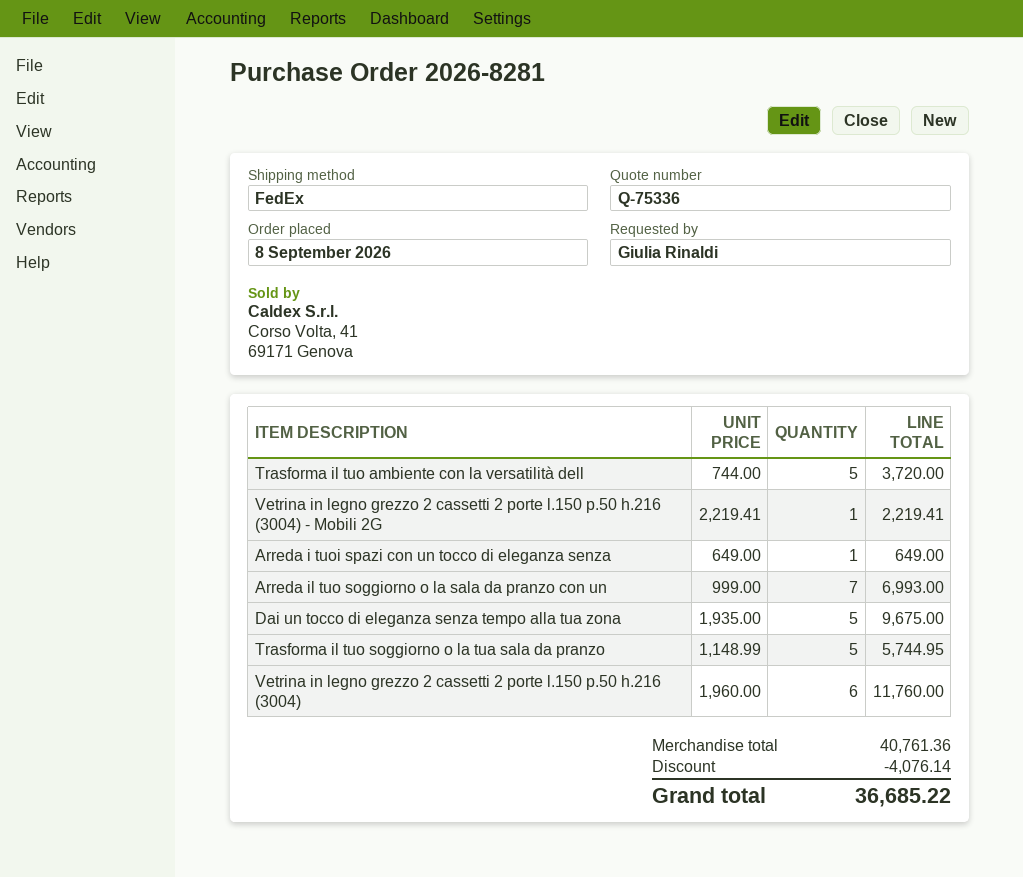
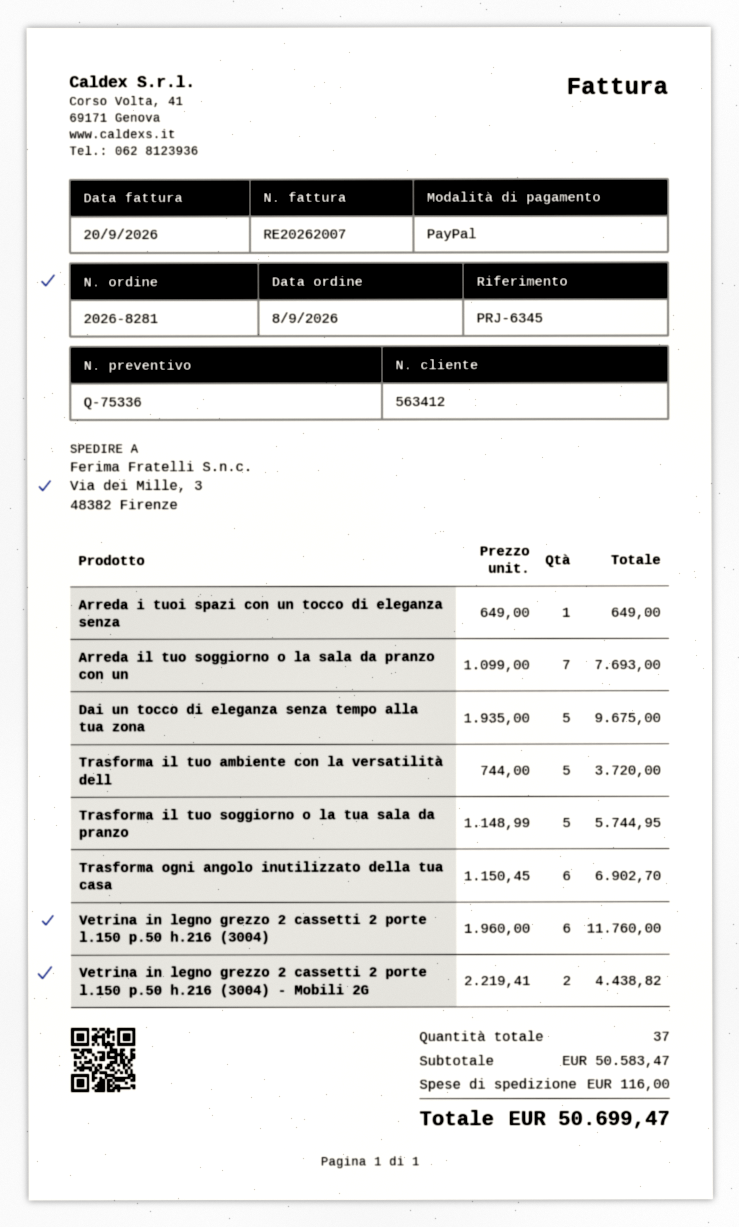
Vetrina in legno grezzo 2 cassetti 2 porte l.150 p.50 h.216 (3004) - Mobili 2G: 1 x 2219.41 = 2219.41 -> 2 x 2219.41 = 4438.82
Arreda il tuo soggiorno o la sala da pranzo con un: 7 x 999.00 = 6993.00 -> 7 x 1099.00 = 7693.00
Trasforma ogni angolo inutilizzato della tua casa: none -> 6 x 1150.45 = 6902.70
subtotal: 40761.36 -> 50583.47
discount: 4076.14 -> none
shipping: none -> 116.00
total: 36685.22 -> 50699.47

